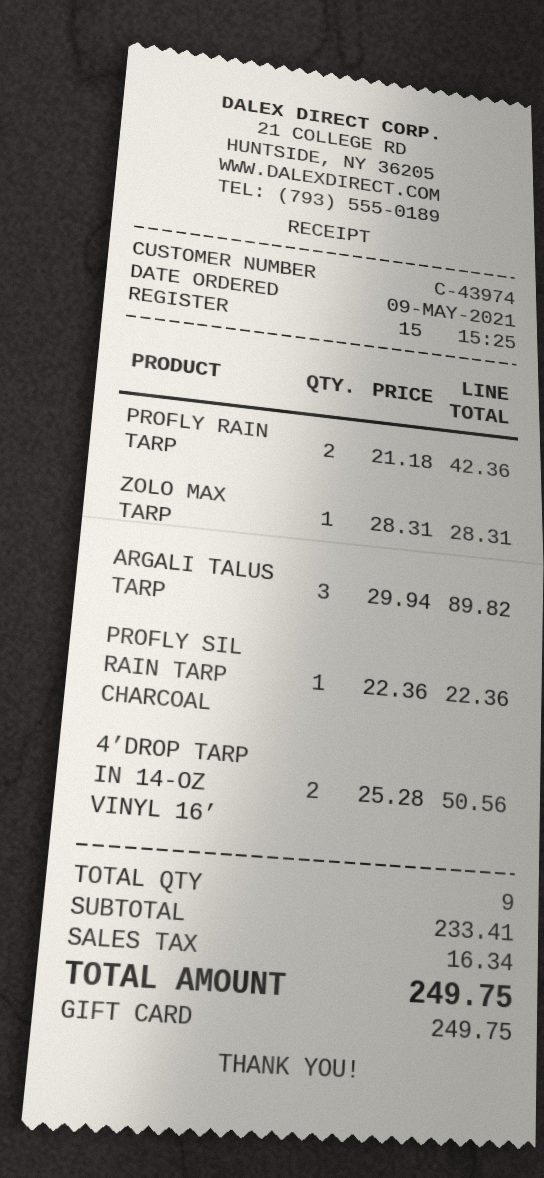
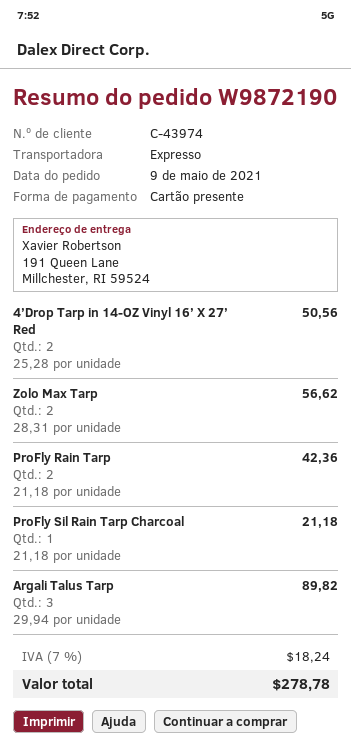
ZOLO MAX TARP: 1 x 28.31 = 28.31 -> 2 x 28.31 = 56.62
PROFLY SIL RAIN TARP CHARCOAL: 1 x 22.36 = 22.36 -> 1 x 21.18 = 21.18
tax: 16.34 -> 18.24
total: 249.75 -> 278.78

